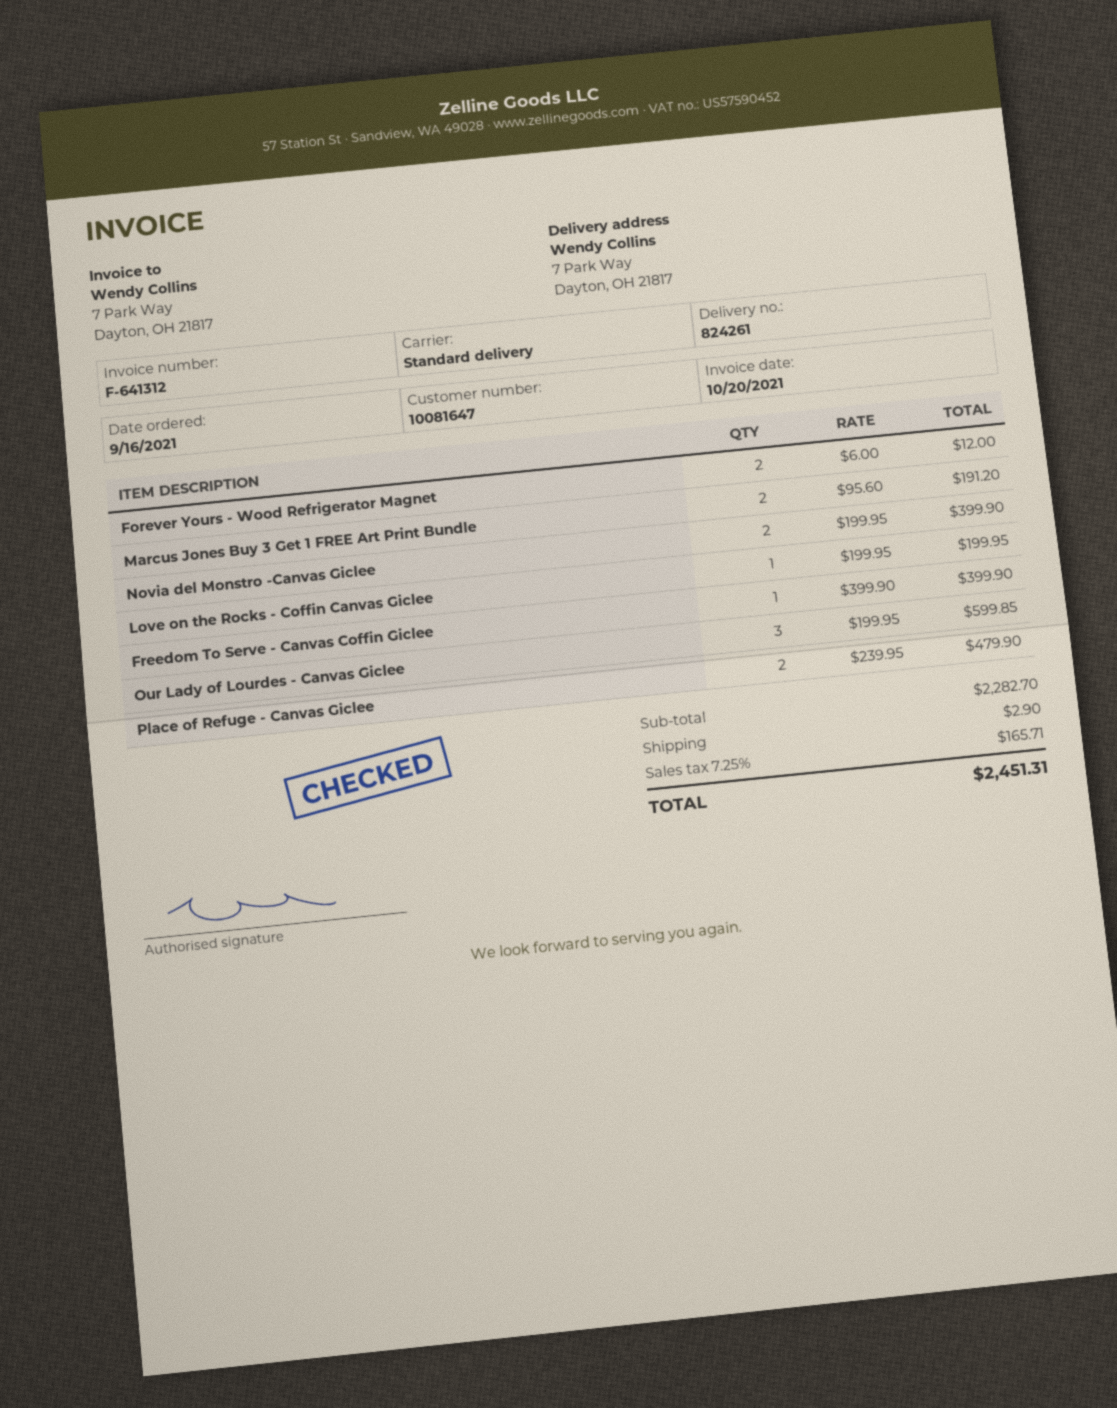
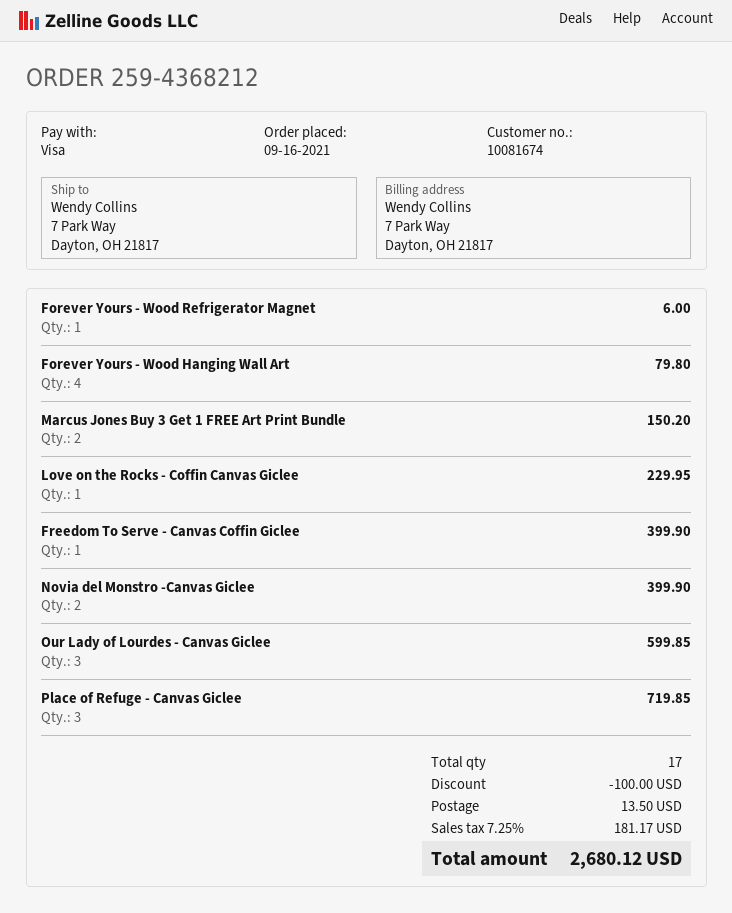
customer number: 10081647 -> 10081674
Forever Yours - Wood Refrigerator Magnet: 2 for 12.00 -> 1 for 6.00
Marcus Jones Buy 3 Get 1 FREE Art Print Bundle: 2 for 191.20 -> 2 for 150.20
Love on the Rocks - Coffin Canvas Giclee: 1 for 199.95 -> 1 for 229.95
Place of Refuge - Canvas Giclee: 2 for 479.90 -> 3 for 719.85
Forever Yours - Wood Hanging Wall Art: none -> 4 for 79.80
discount: none -> 100.00
shipping: 2.90 -> 13.50
tax: 7.25% = 165.71 -> 7.25% = 181.17
total: 2451.31 -> 2680.12

